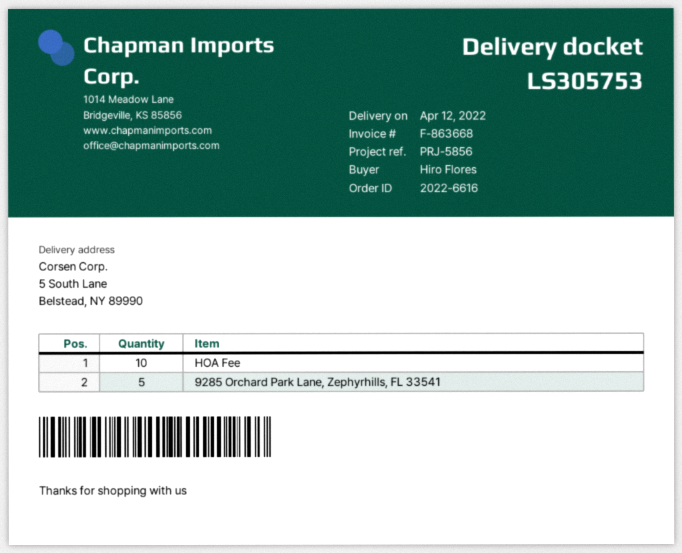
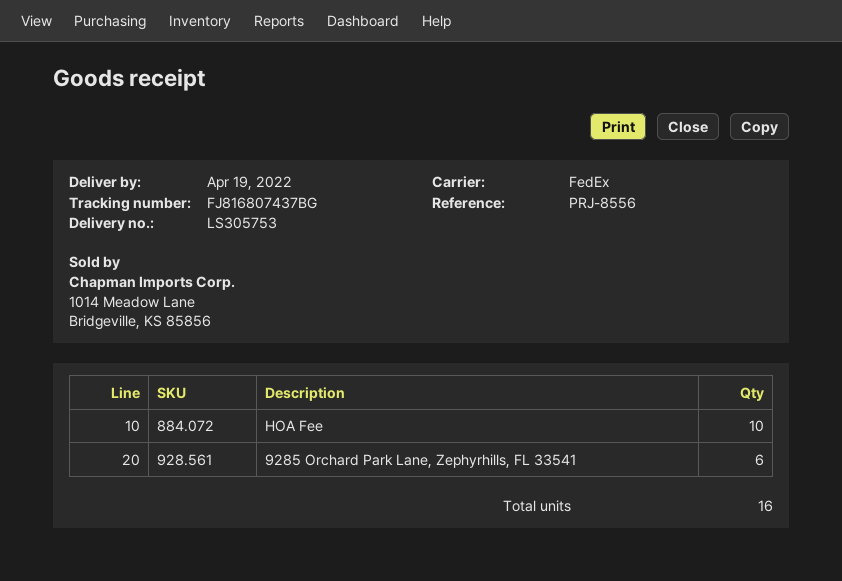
delivery date: 2022-04-12 -> 2022-04-19
reference: PRJ-5856 -> PRJ-8556
9285 Orchard Park Lane, Zephyrhills, FL 33541: 5 -> 6

